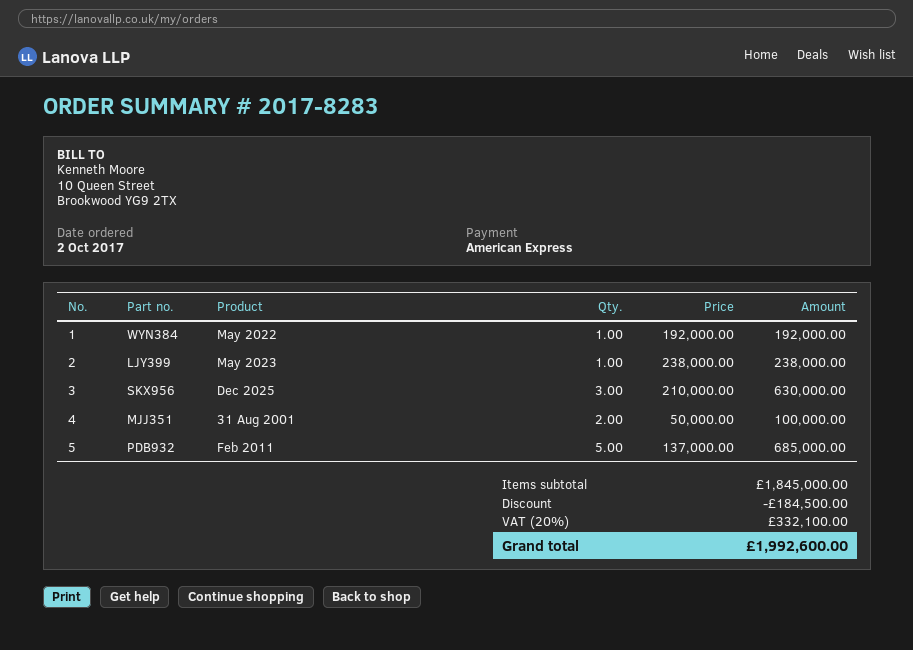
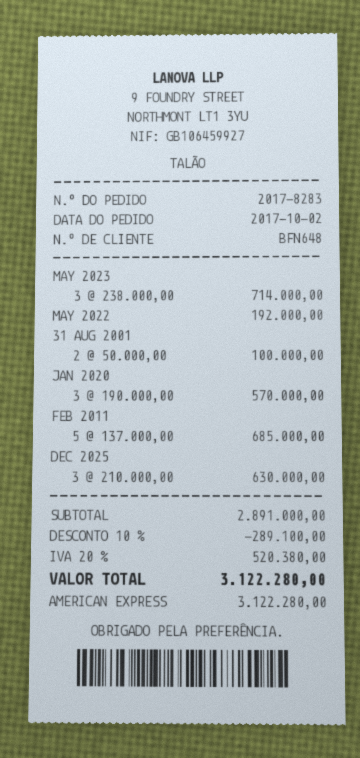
May 2023: 1 x 238000.00 = 238000.00 -> 3 x 238000.00 = 714000.00
JAN 2020: none -> 3 x 190000.00 = 570000.00
subtotal: 1845000.00 -> 2891000.00
discount: 184500.00 -> 289100.00
tax: 20% = 332100.00 -> 20% = 520380.00
total: 1992600.00 -> 3122280.00

